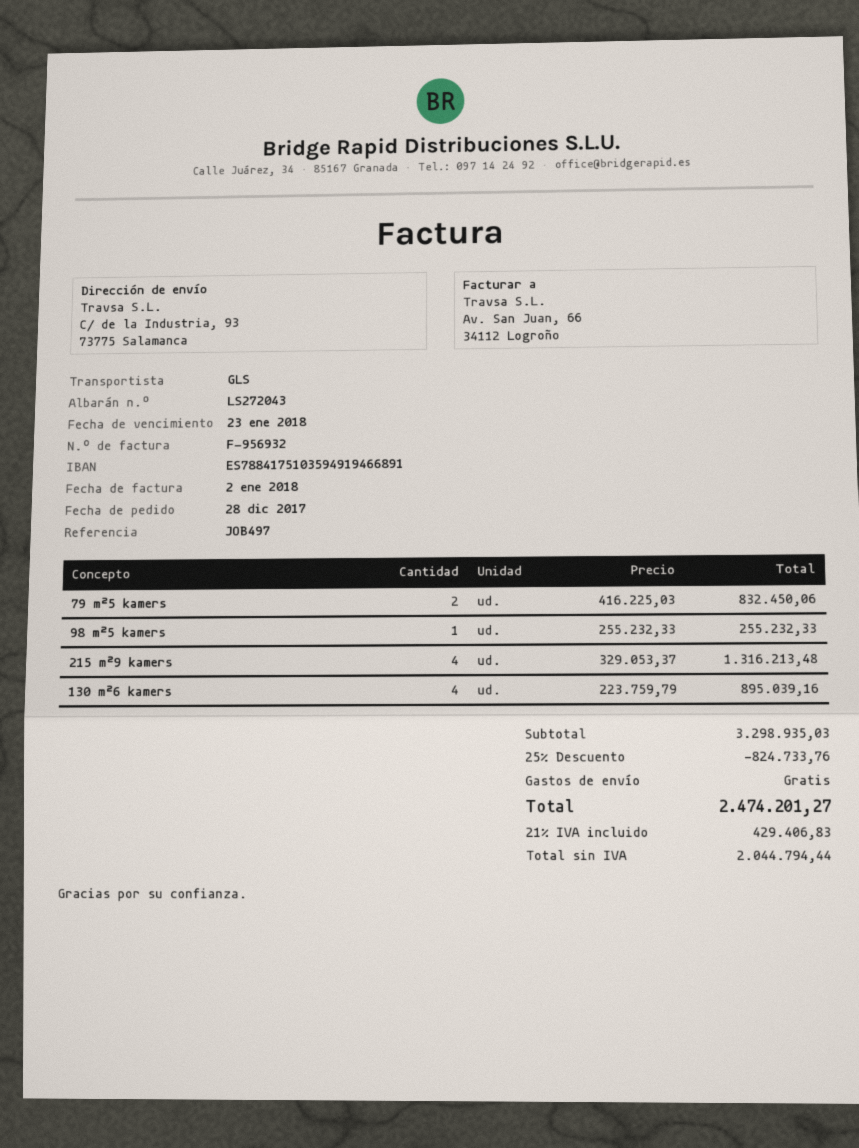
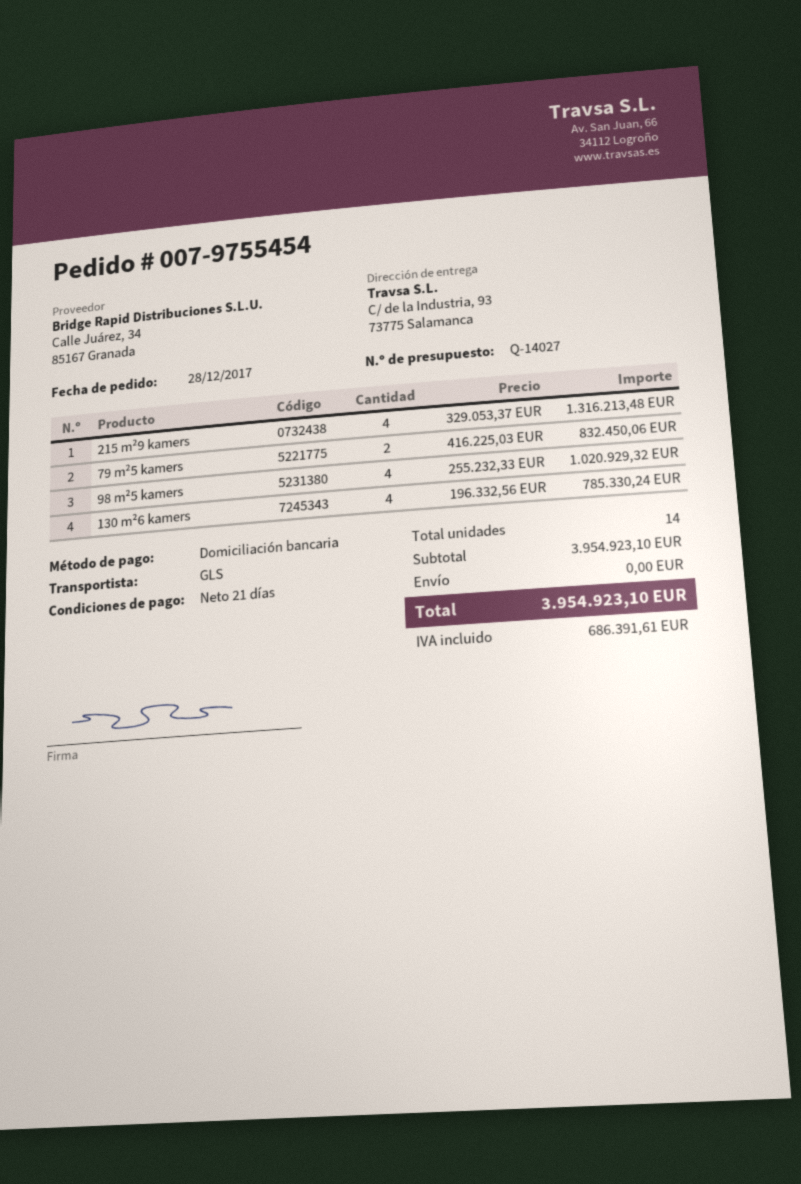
98 m²5 kamers: 1 x 255232.33 = 255232.33 -> 4 x 255232.33 = 1020929.32
130 m²6 kamers: 4 x 223759.79 = 895039.16 -> 4 x 196332.56 = 785330.24
subtotal: 3298935.03 -> 3954923.10
discount: 25% = 824733.76 -> none
tax: 429406.83 -> 686391.61
total: 2474201.27 -> 3954923.10

